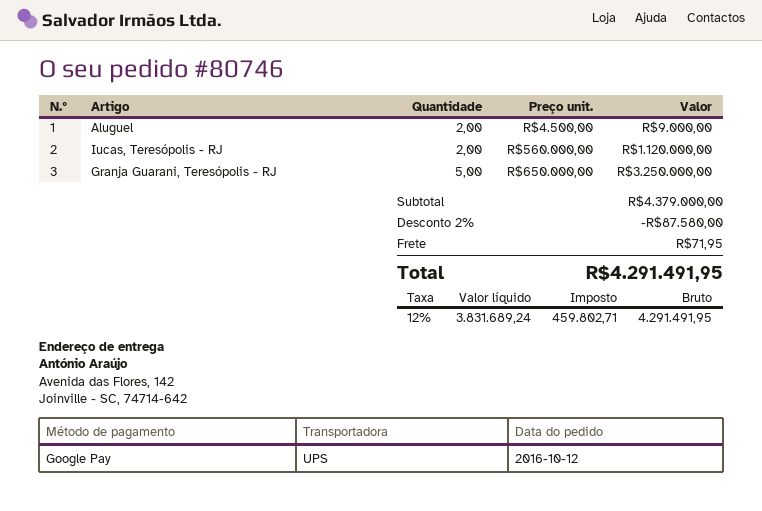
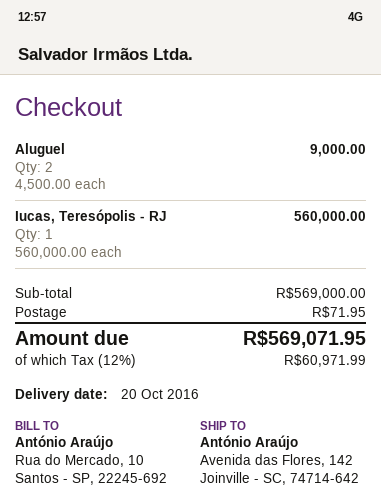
Iucas, Teresópolis - RJ: 2 x 560000.00 = 1120000.00 -> 1 x 560000.00 = 560000.00
Granja Guarani, Teresópolis - RJ: 5 x 650000.00 = 3250000.00 -> none
subtotal: 4379000.00 -> 569000.00
discount: 2% = 87580.00 -> none
tax: 12% = 459802.71 -> 12% = 60971.99
total: 4291491.95 -> 569071.95

